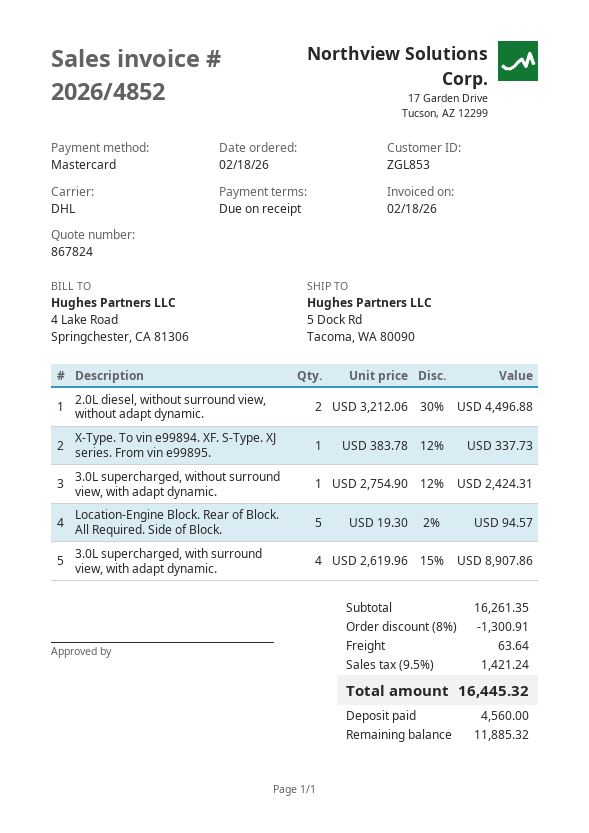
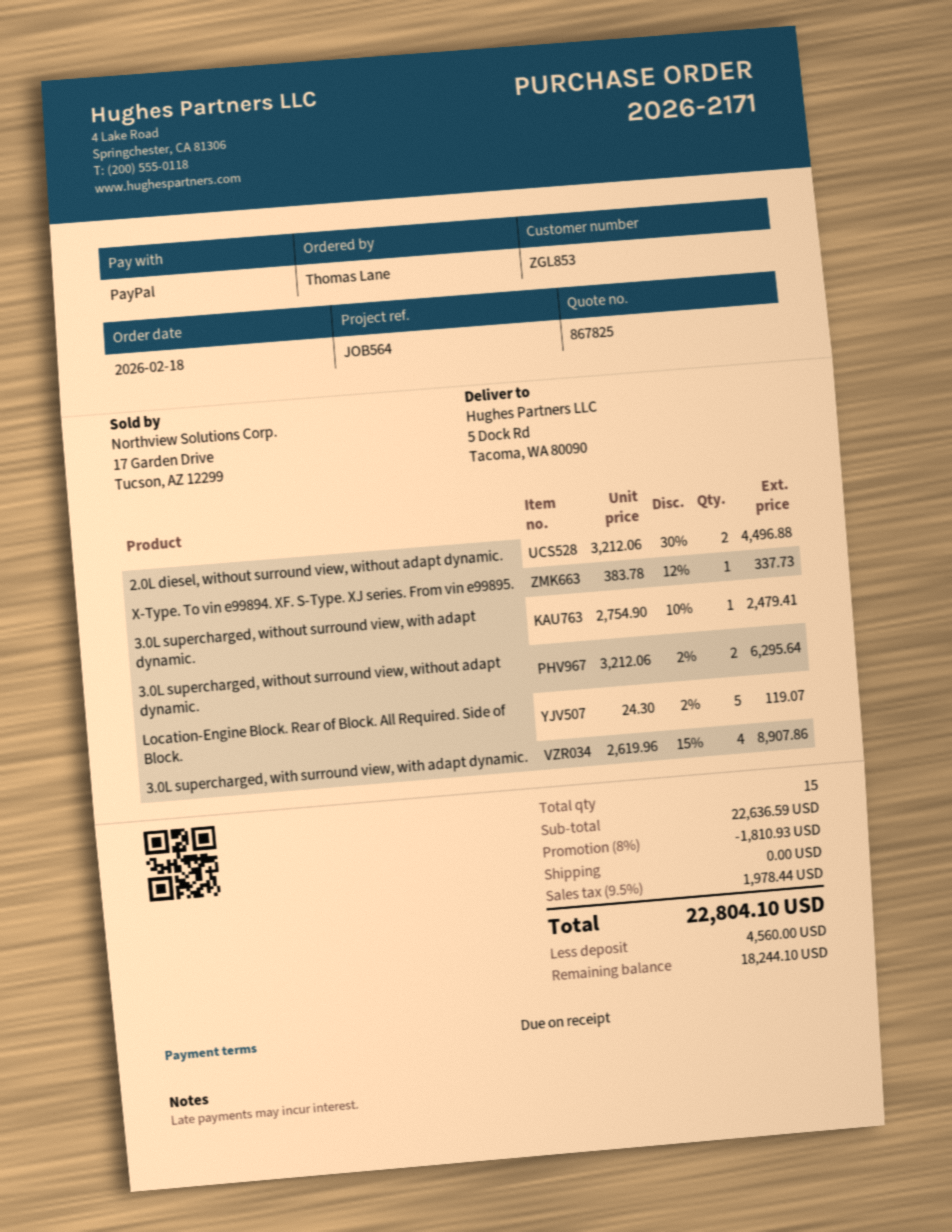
quote number: 867824 -> 867825
payment method: Mastercard -> PayPal
3.0L supercharged, without surround view, with adapt dynamic.: 1 x 2754.90 - 12% = 2424.31 -> 1 x 2754.90 - 10% = 2479.41
Location-Engine Block. Rear of Block. All Required. Side of Block.: 5 x 19.30 - 2% = 94.57 -> 5 x 24.30 - 2% = 119.07
3.0L supercharged, without surround view, without adapt dynamic.: none -> 2 x 3212.06 - 2% = 6295.64
subtotal: 16261.35 -> 22636.59
discount: 8% = 1300.91 -> 8% = 1810.93
shipping: 63.64 -> 0.00
tax: 9.5% = 1421.24 -> 9.5% = 1978.44
total: 16445.32 -> 22804.10
balance: 11885.32 -> 18244.10

